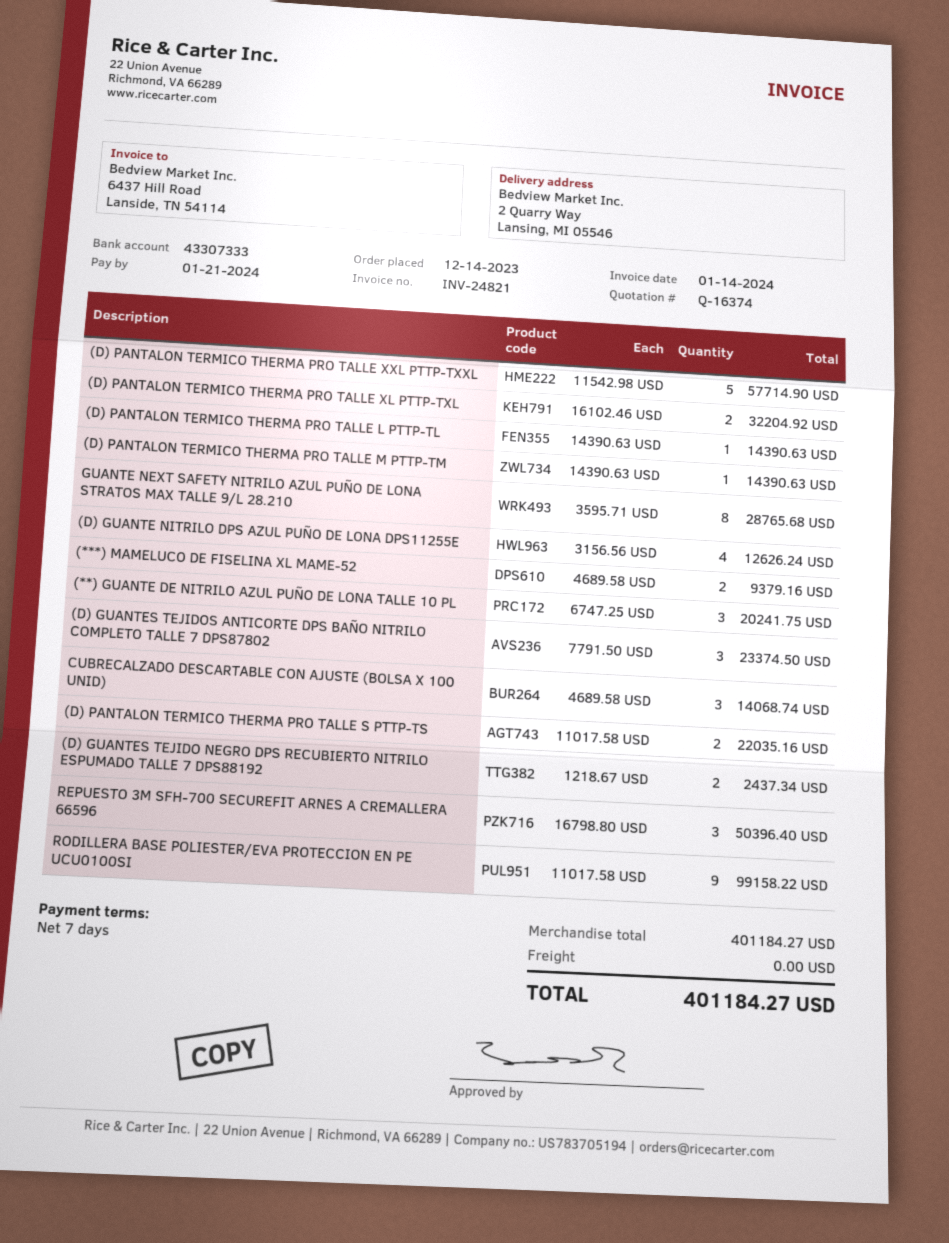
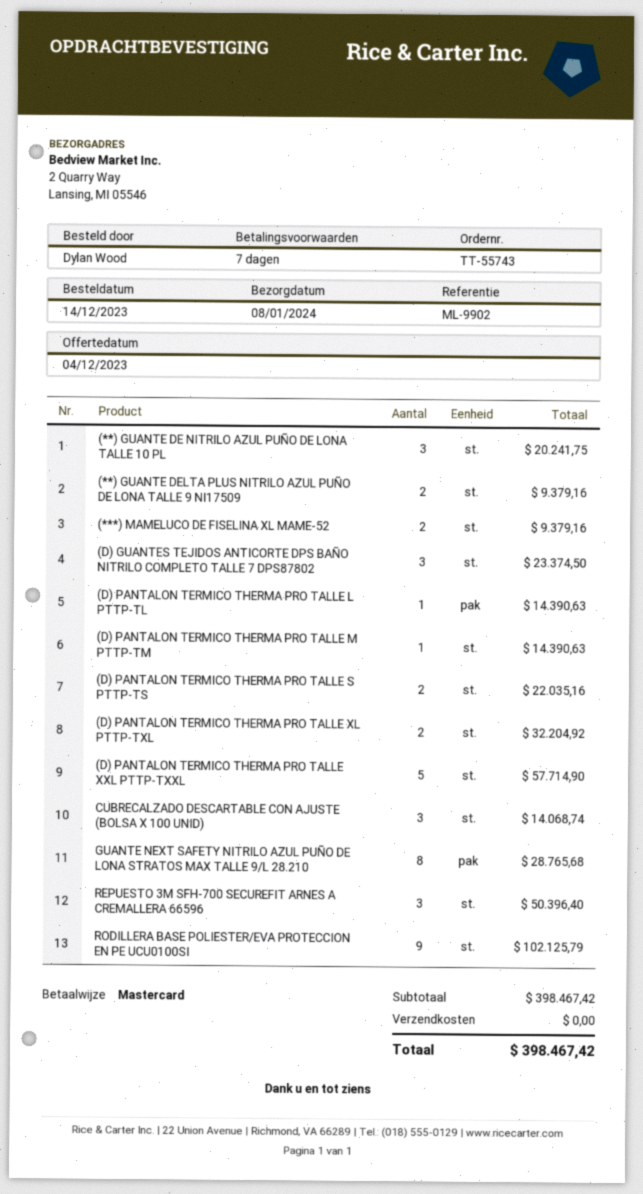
(D) GUANTE NITRILO DPS AZUL PUÑO DE LONA DPS11255E: 4 for 12626.24 -> none
(D) GUANTES TEJIDO NEGRO DPS RECUBIERTO NITRILO ESPUMADO TALLE 7 DPS88192: 2 for 2437.34 -> none
RODILLERA BASE POLIESTER/EVA PROTECCION EN PE UCU0100SI: 9 for 99158.22 -> 9 for 102125.79
(**) GUANTE DELTA PLUS NITRILO AZUL PUÑO DE LONA TALLE 9 NI17509: none -> 2 for 9379.16
subtotal: 401184.27 -> 398467.42
total: 401184.27 -> 398467.42

